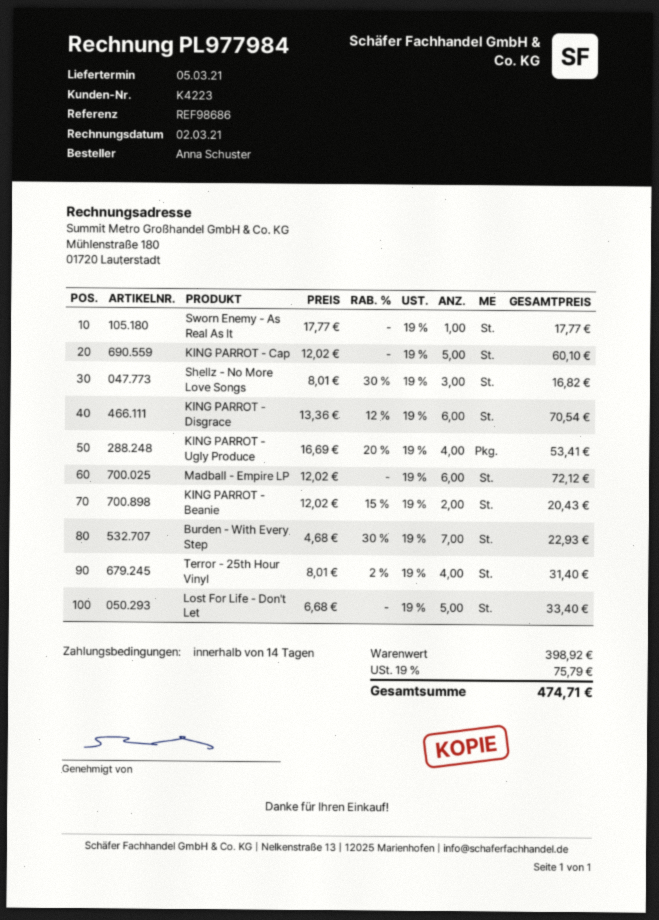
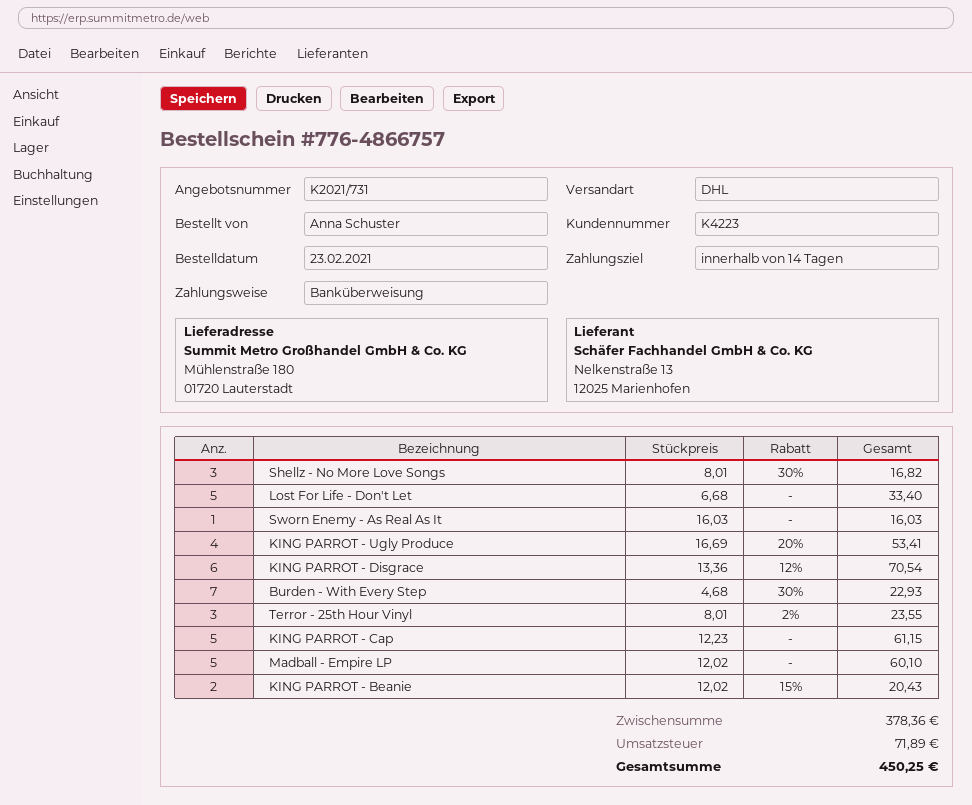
Sworn Enemy - As Real As It: 1 x 17.77 = 17.77 -> 1 x 16.03 = 16.03
KING PARROT - Cap: 5 x 12.02 = 60.10 -> 5 x 12.23 = 61.15
Madball - Empire LP: 6 x 12.02 = 72.12 -> 5 x 12.02 = 60.10
Terror - 25th Hour Vinyl: 4 x 8.01 - 2% = 31.40 -> 3 x 8.01 - 2% = 23.55
subtotal: 398.92 -> 378.36
tax: 75.79 -> 71.89
total: 474.71 -> 450.25

